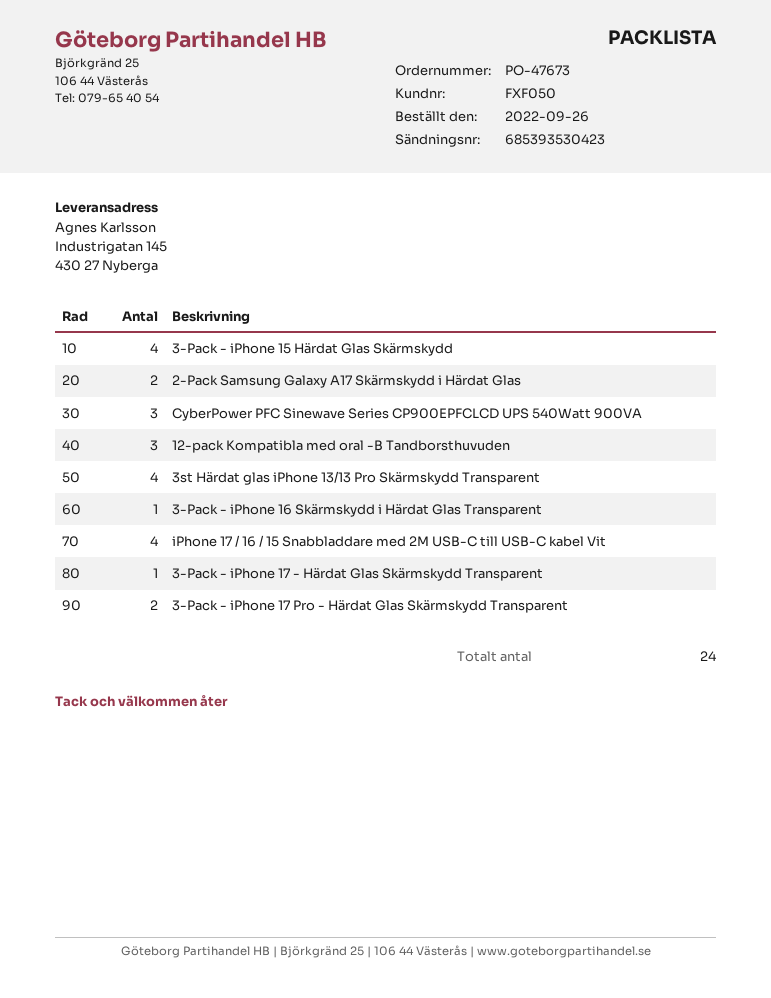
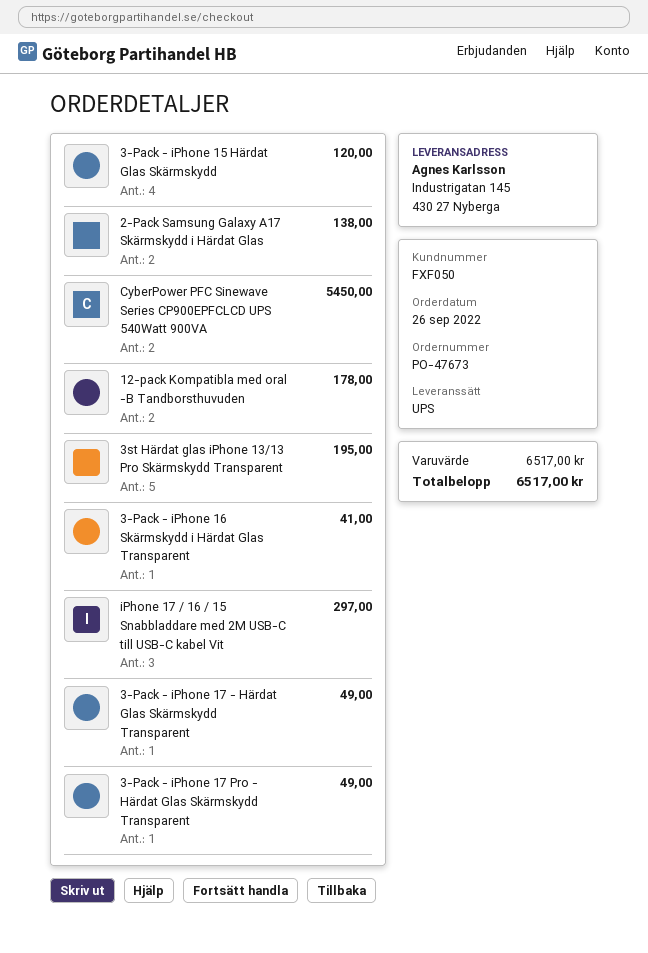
CyberPower PFC Sinewave Series CP900EPFCLCD UPS 540Watt 900VA: 3 -> 2
12-pack Kompatibla med oral -B Tandborsthuvuden: 3 -> 2
3st Härdat glas iPhone 13/13 Pro Skärmskydd Transparent: 4 -> 5
iPhone 17 / 16 / 15 Snabbladdare med 2M USB-C till USB-C kabel Vit: 4 -> 3
3-Pack - iPhone 17 Pro - Härdat Glas Skärmskydd Transparent: 2 -> 1

